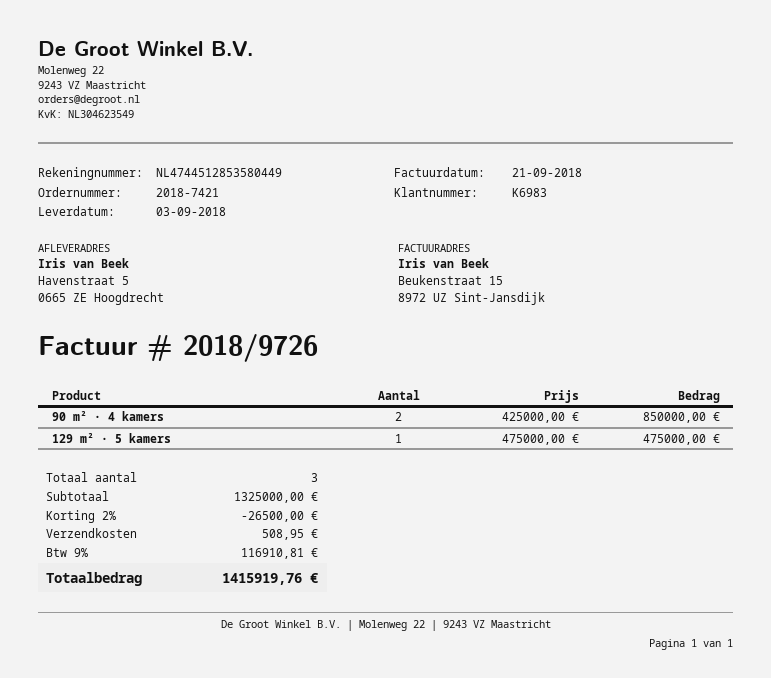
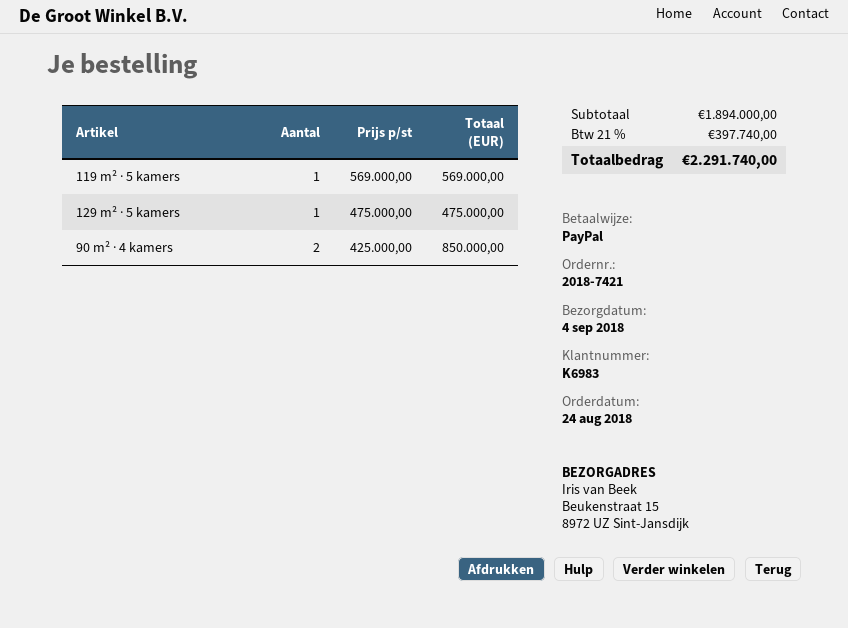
delivery date: 2018-09-03 -> 2018-09-04
ship to: Havenstraat 5, 0665 ZE Hoogdrecht -> Beukenstraat 15, 8972 UZ Sint-Jansdijk
119 m² · 5 kamers: none -> 1 x 569000.00 = 569000.00
subtotal: 1325000.00 -> 1894000.00
discount: 2% = 26500.00 -> none
shipping: 508.95 -> none
tax: 9% = 116910.81 -> 21% = 397740.00
total: 1415919.76 -> 2291740.00

